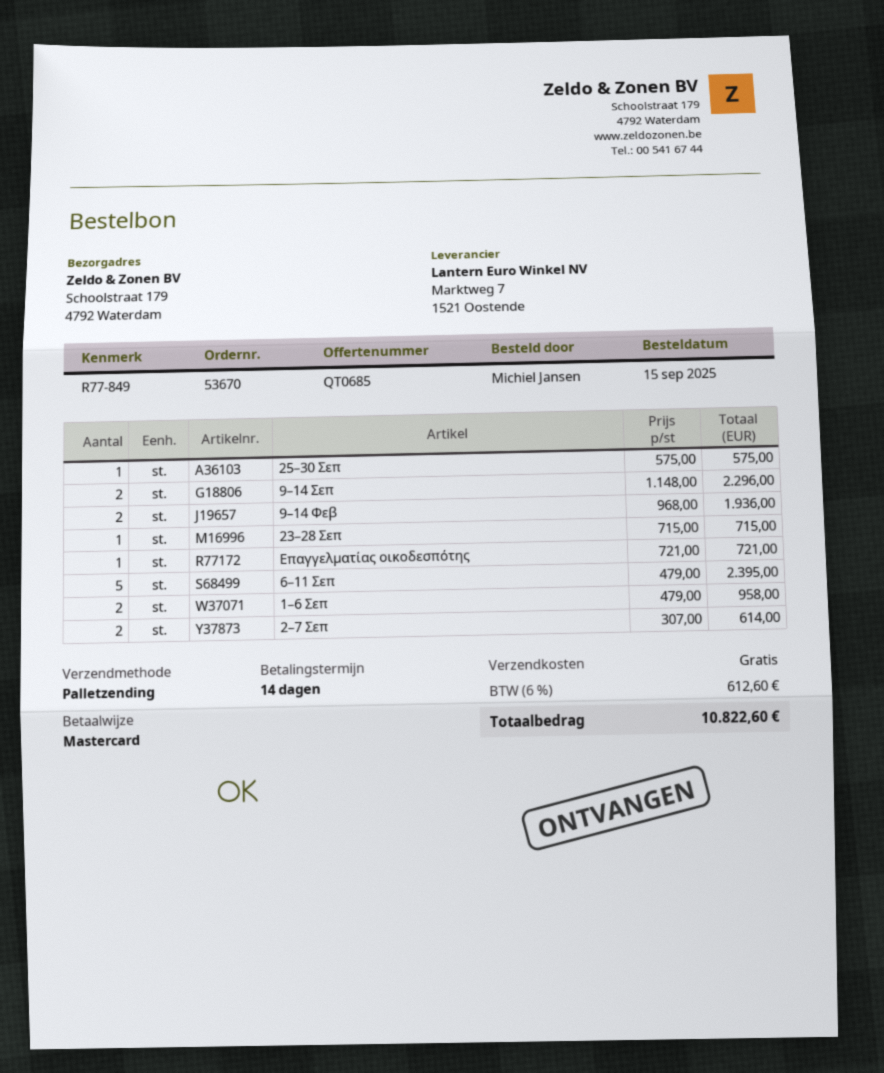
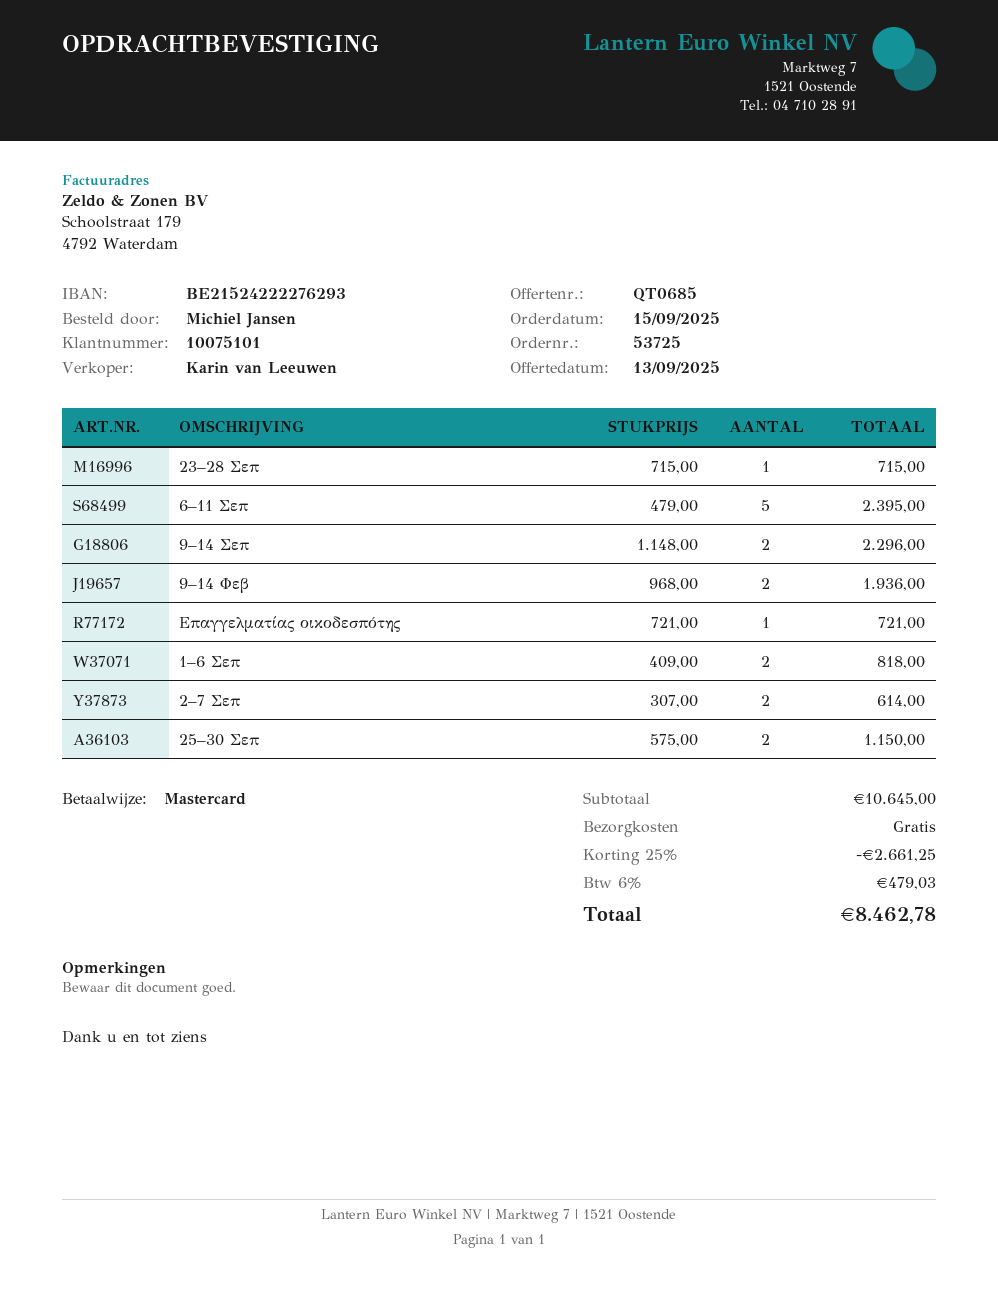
order number: 53670 -> 53725
25–30 Σεπ: 1 x 575.00 = 575.00 -> 2 x 575.00 = 1150.00
1–6 Σεπ: 2 x 479.00 = 958.00 -> 2 x 409.00 = 818.00
discount: none -> 25% = 2661.25
tax: 6% = 612.60 -> 6% = 479.03
total: 10822.60 -> 8462.78

